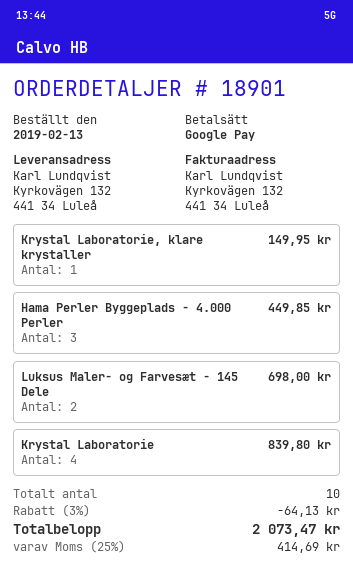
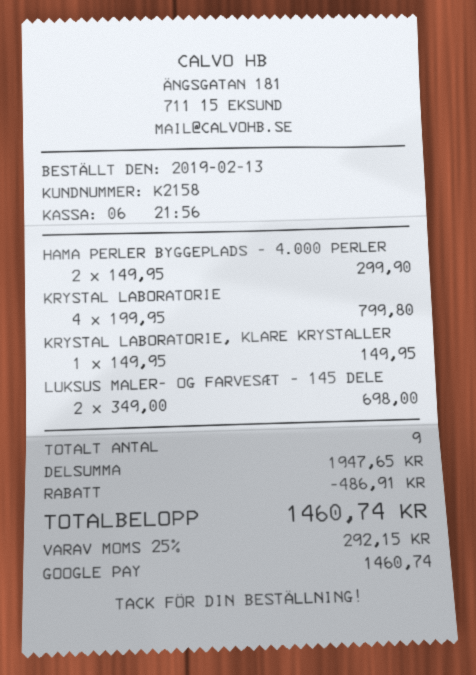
Hama Perler Byggeplads - 4.000 Perler: 3 for 449.85 -> 2 for 299.90
Krystal Laboratorie: 4 for 839.80 -> 4 for 799.80
total quantity: 10 -> 9
discount: 64.13 -> 486.91
tax: 25% = 414.69 -> 25% = 292.15
total: 2073.47 -> 1460.74

